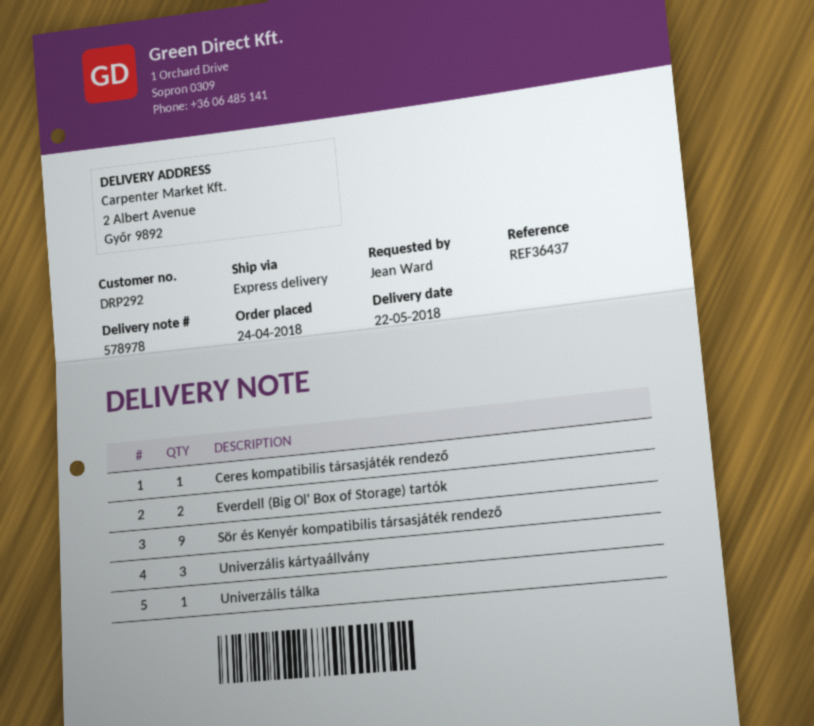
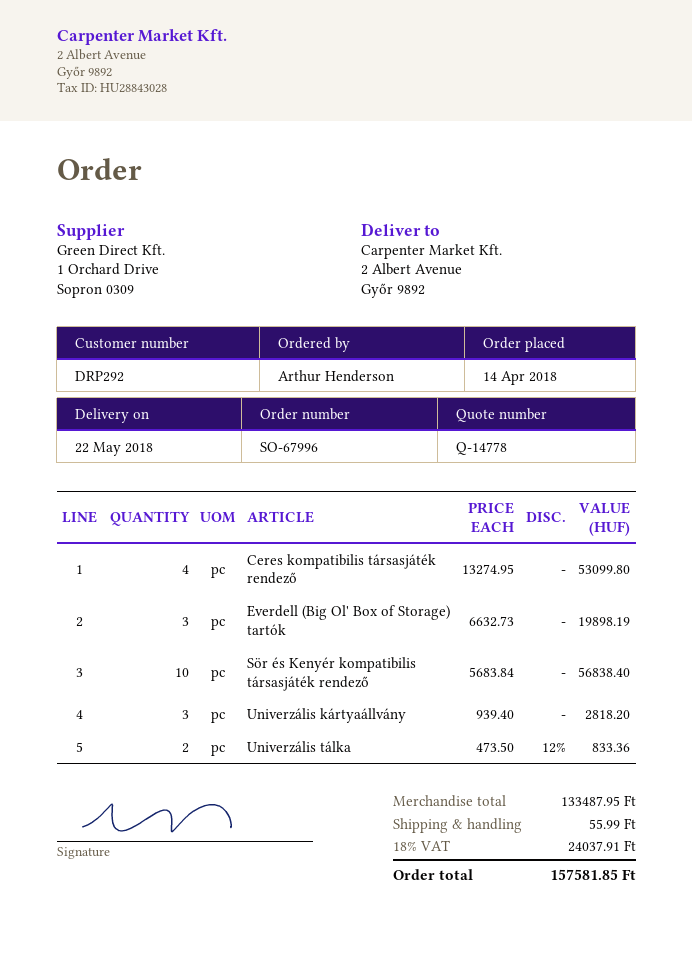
order date: 2018-04-24 -> 2018-04-14
ordered by: Jean Ward -> Arthur Henderson
Ceres kompatibilis társasjáték rendező: 1 -> 4
Everdell (Big Ol' Box of Storage) tartók: 2 -> 3
Sör és Kenyér kompatibilis társasjáték rendező: 9 -> 10
Univerzális tálka: 1 -> 2

